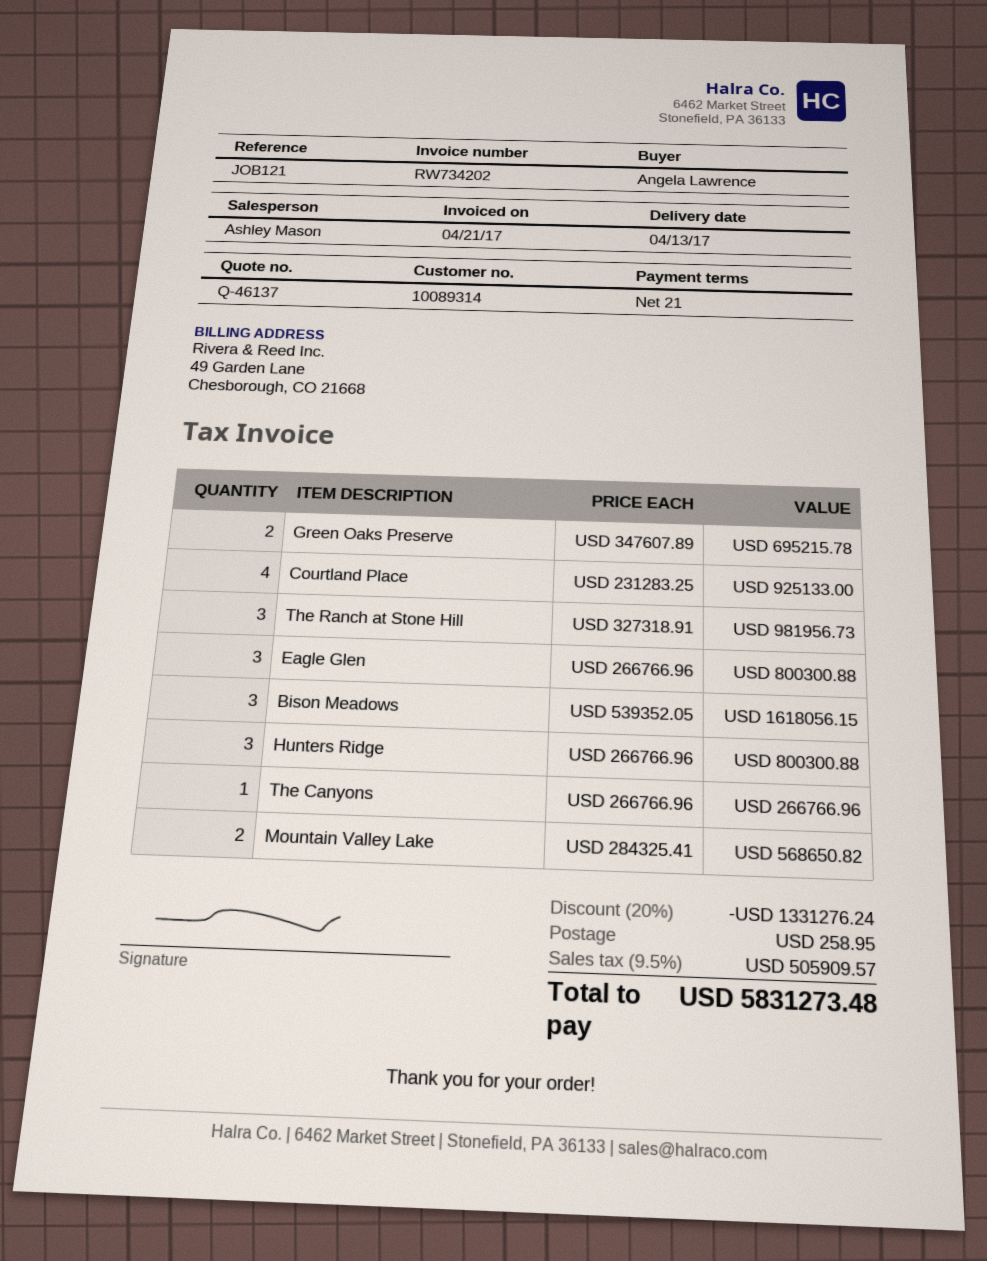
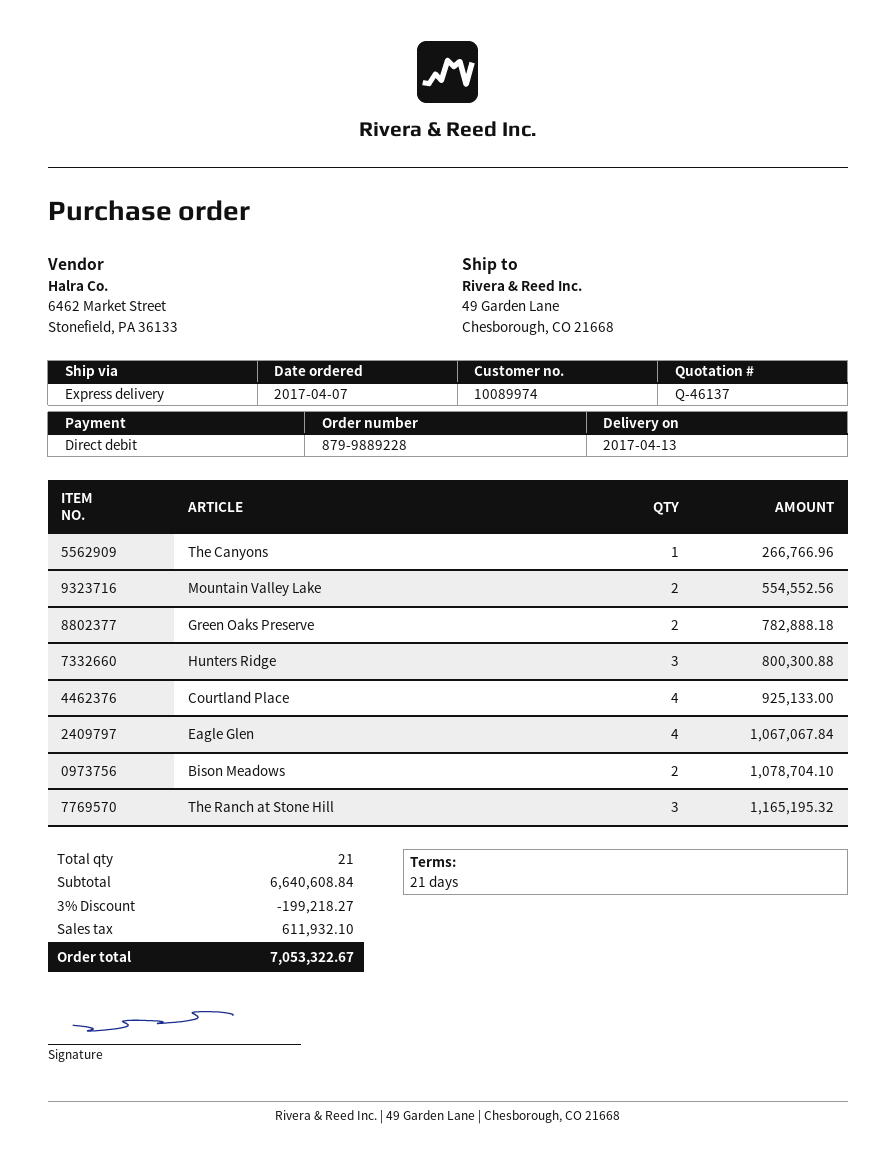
customer number: 10089314 -> 10089974
Green Oaks Preserve: 2 for 695215.78 -> 2 for 782888.18
The Ranch at Stone Hill: 3 for 981956.73 -> 3 for 1165195.32
Eagle Glen: 3 for 800300.88 -> 4 for 1067067.84
Bison Meadows: 3 for 1618056.15 -> 2 for 1078704.10
Mountain Valley Lake: 2 for 568650.82 -> 2 for 554552.56
discount: 20% = 1331276.24 -> 3% = 199218.27
shipping: 258.95 -> none
tax: 505909.57 -> 611932.10
total: 5831273.48 -> 7053322.67

